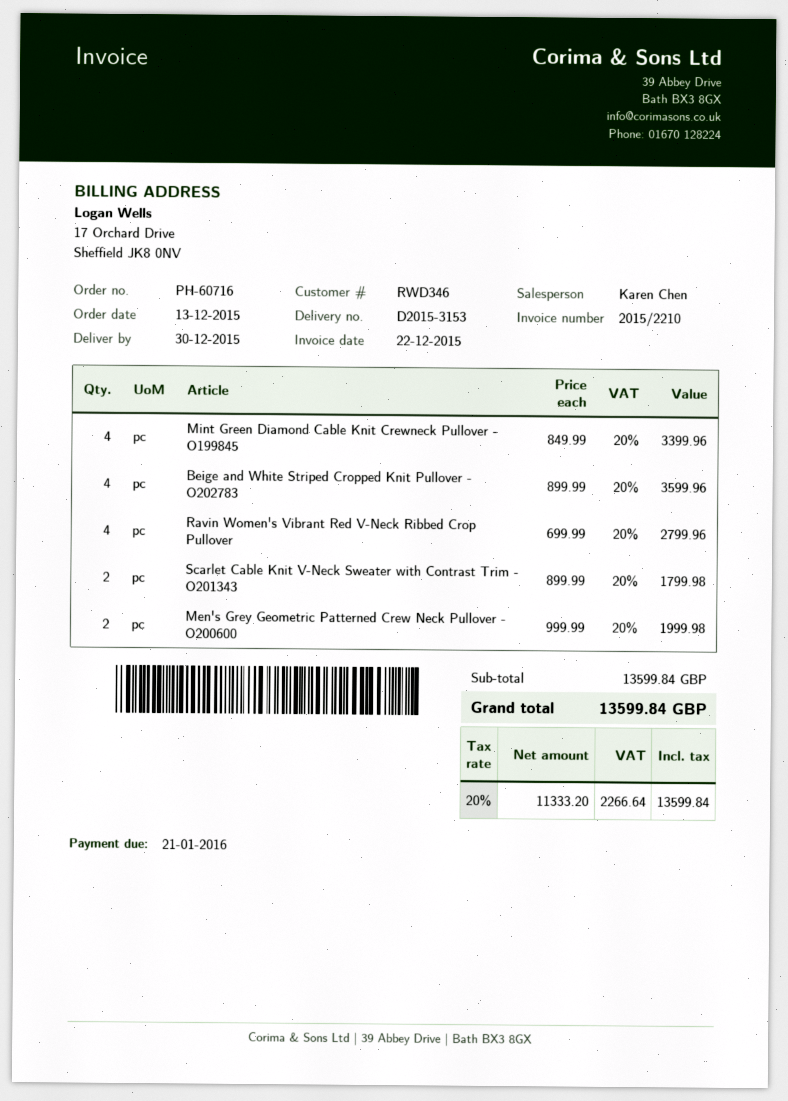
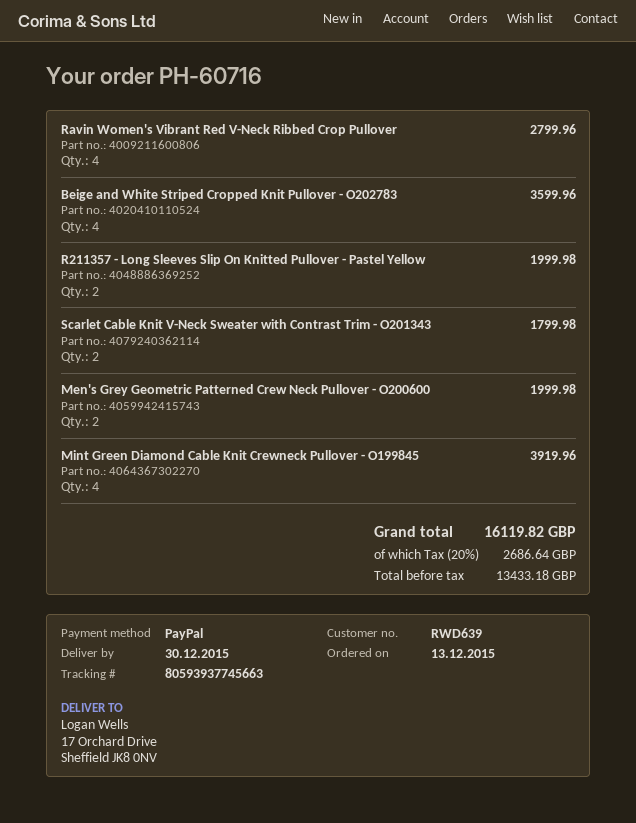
customer number: RWD346 -> RWD639
Mint Green Diamond Cable Knit Crewneck Pullover - O199845: 4 for 3399.96 -> 4 for 3919.96
R211357 - Long Sleeves Slip On Knitted Pullover - Pastel Yellow: none -> 2 for 1999.98
net: 11333.20 -> 13433.18
tax: 20% = 2266.64 -> 20% = 2686.64
total: 13599.84 -> 16119.82

